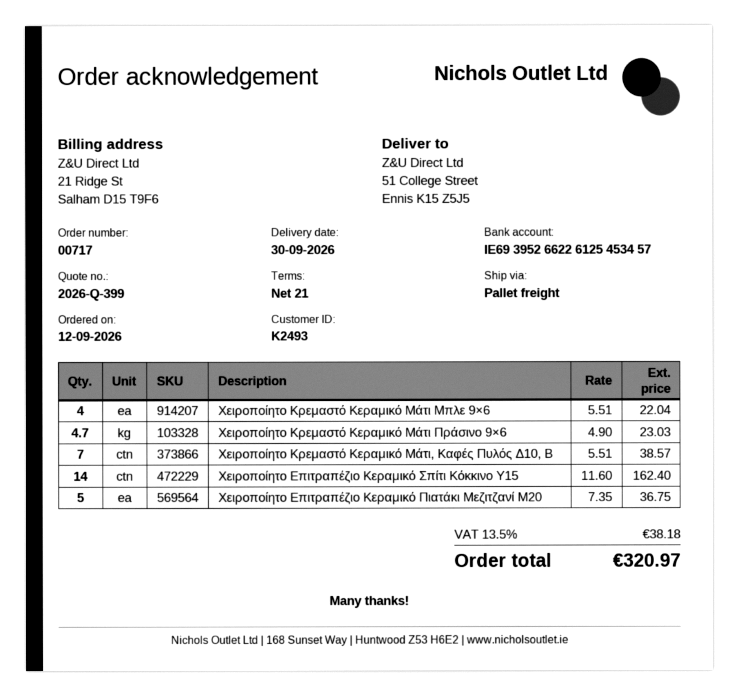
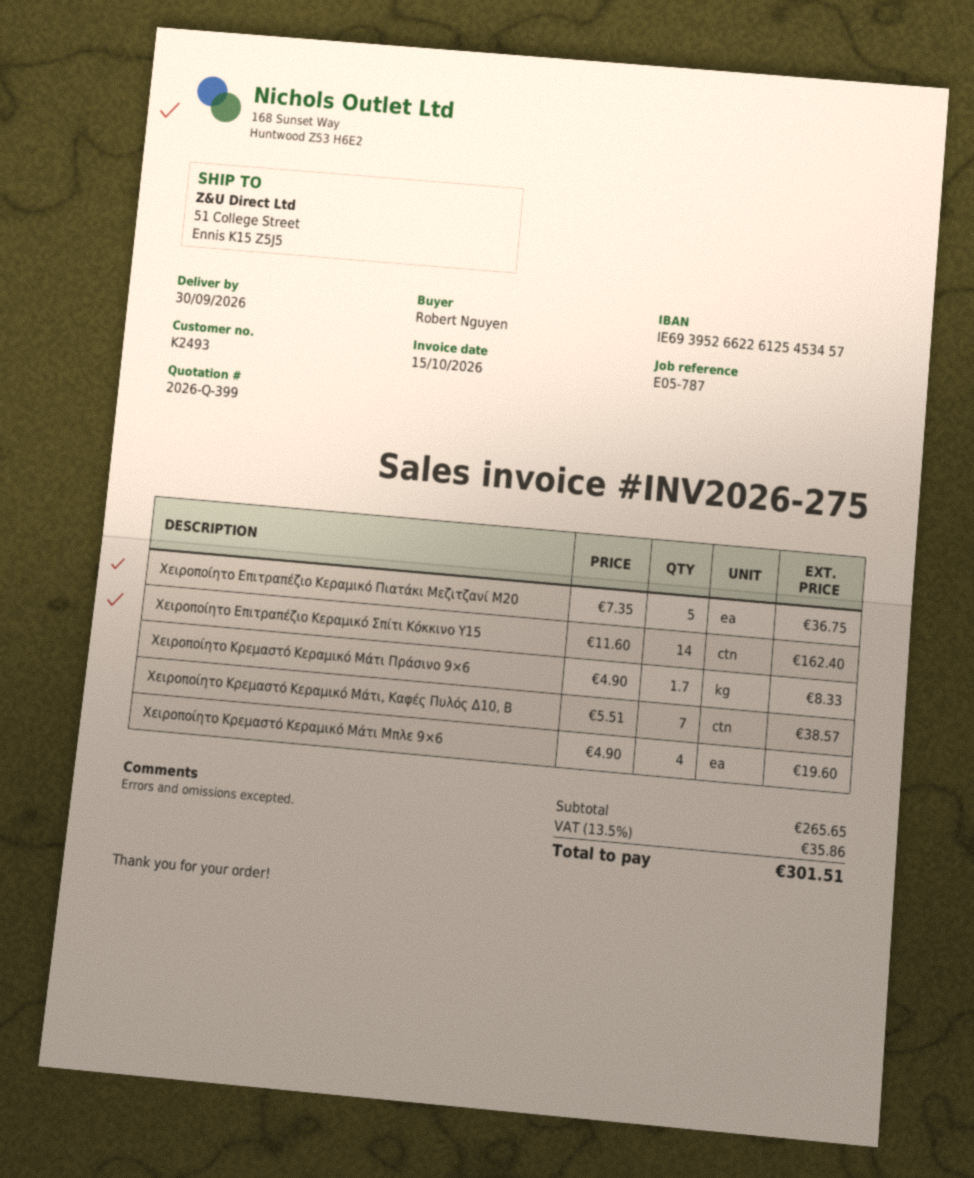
Χειροποίητο Κρεμαστό Κεραμικό Μάτι Μπλε 9×6: 4 x 5.51 = 22.04 -> 4 x 4.90 = 19.60
Χειροποίητο Κρεμαστό Κεραμικό Μάτι Πράσινο 9×6: 4.7 x 4.90 = 23.03 -> 1.7 x 4.90 = 8.33
tax: 13.5% = 38.18 -> 13.5% = 35.86
total: 320.97 -> 301.51

